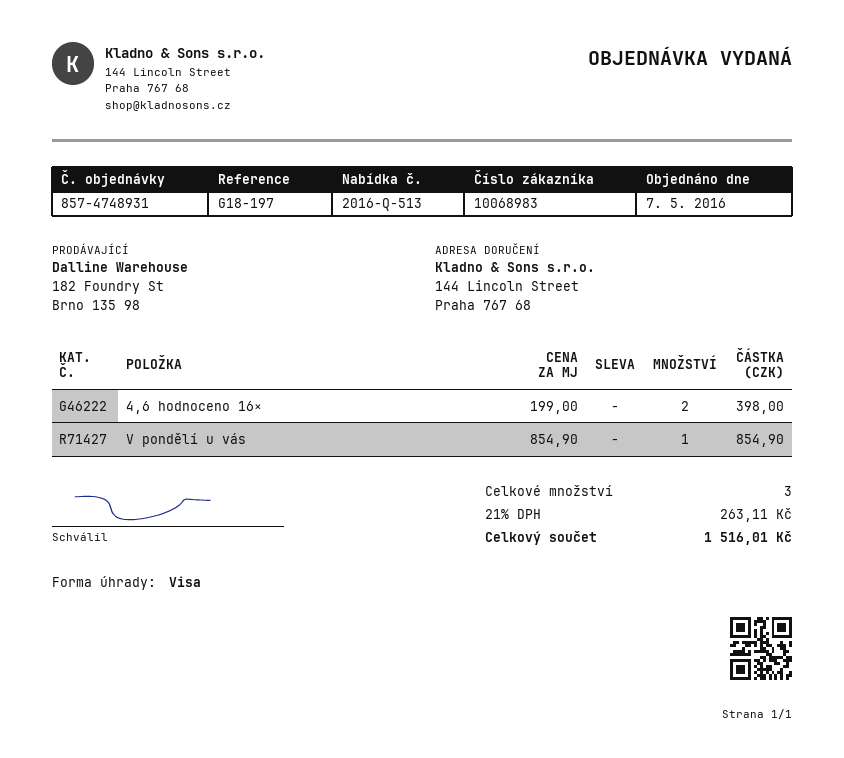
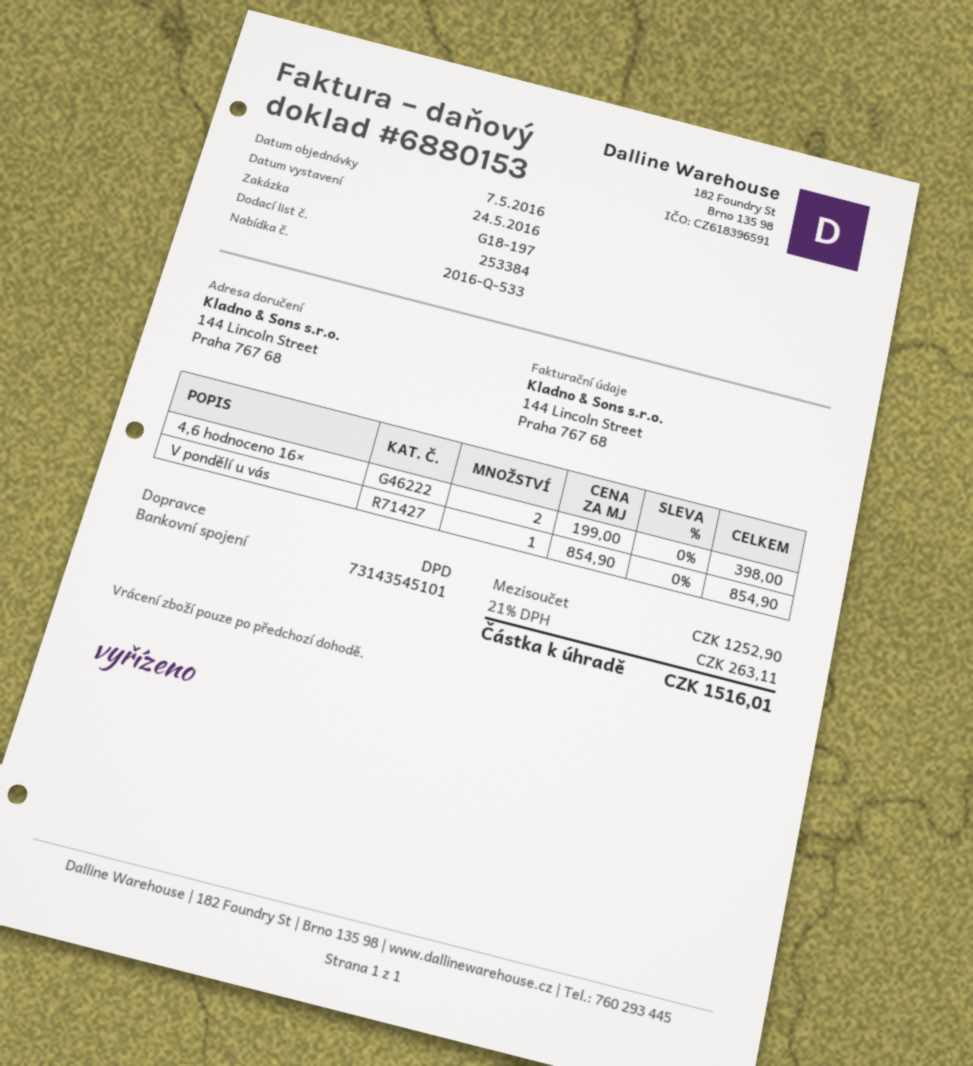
quote number: 2016-Q-513 -> 2016-Q-533

